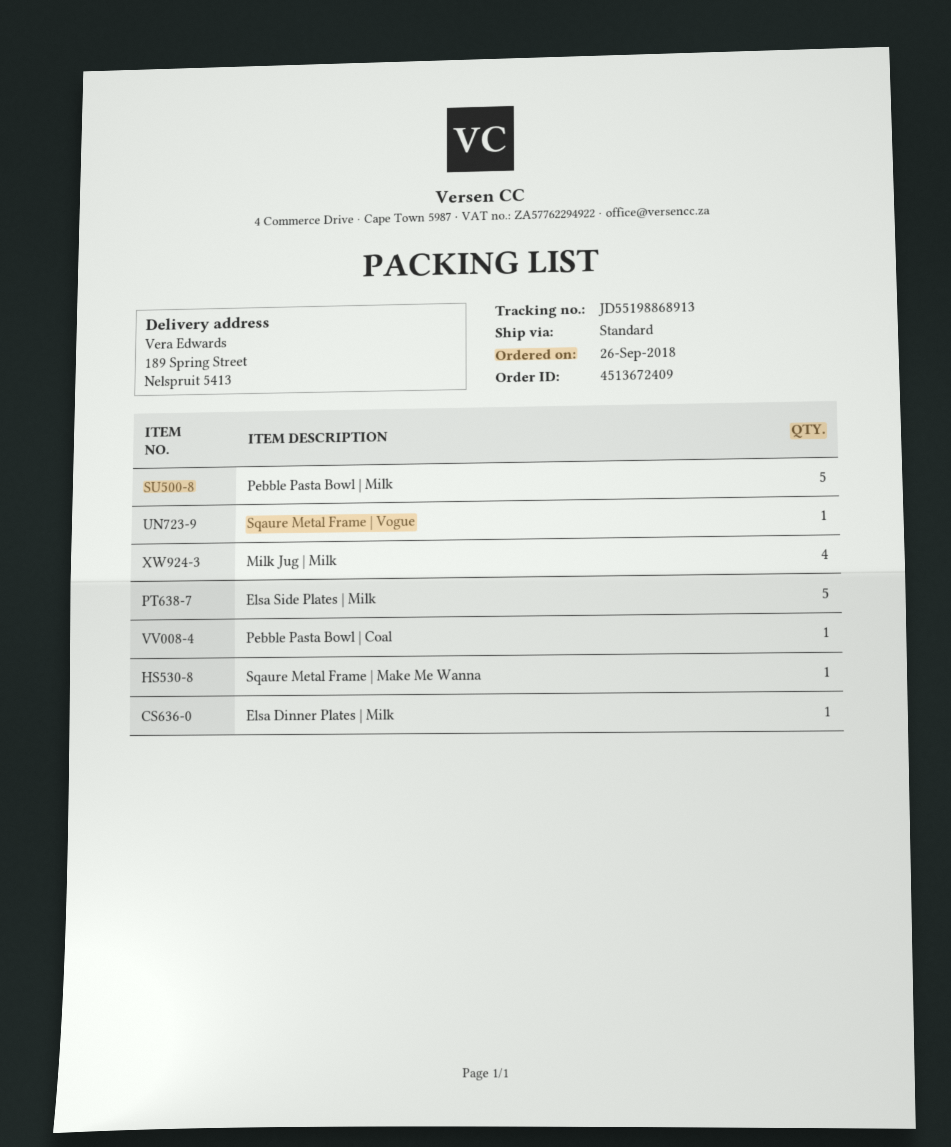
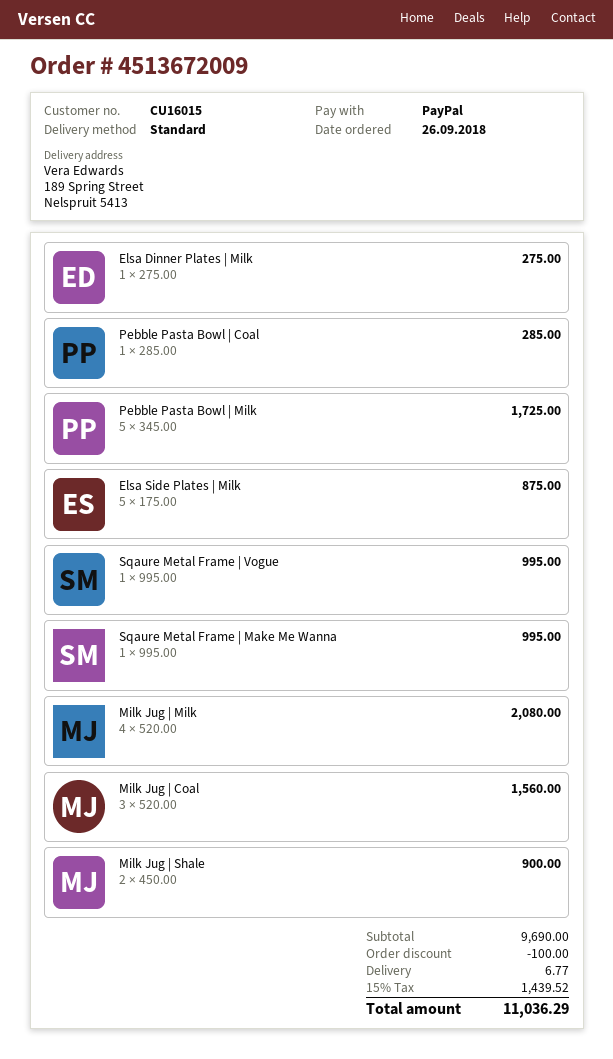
order number: 4513672409 -> 4513672009
Milk Jug | Coal: none -> 3
Milk Jug | Shale: none -> 2

